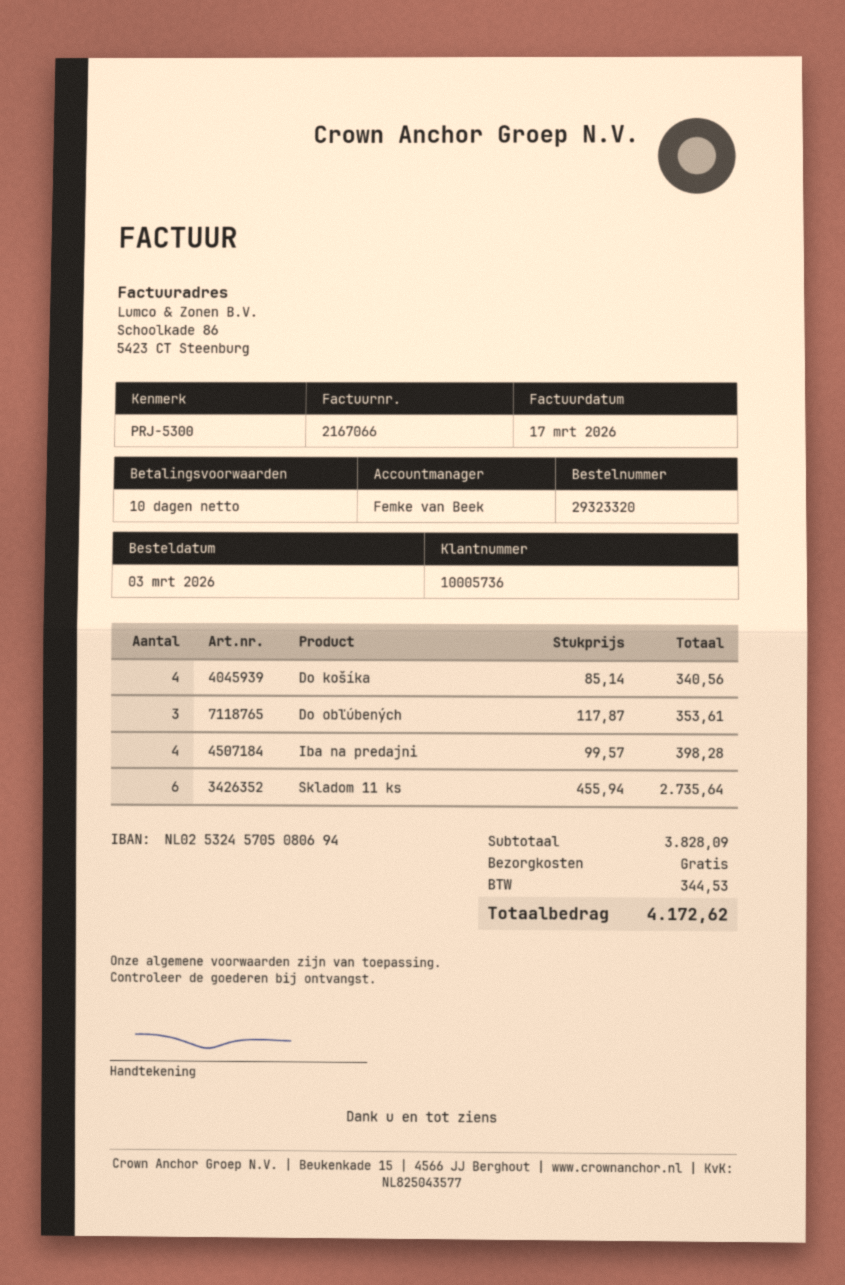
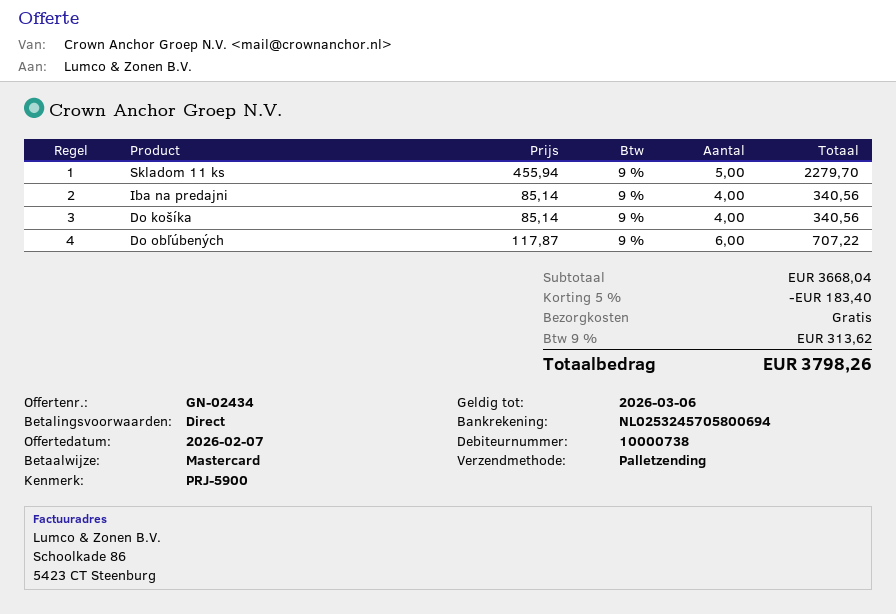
payment terms: 10 days -> on receipt
customer number: 10005736 -> 10000738
reference: PRJ-5300 -> PRJ-5900
bank account: NL0253245705080694 -> NL0253245705800694
Do obľúbených: 3 x 117.87 = 353.61 -> 6 x 117.87 = 707.22
Iba na predajni: 4 x 99.57 = 398.28 -> 4 x 85.14 = 340.56
Skladom 11 ks: 6 x 455.94 = 2735.64 -> 5 x 455.94 = 2279.70
subtotal: 3828.09 -> 3668.04
discount: none -> 5% = 183.40
tax: 344.53 -> 313.62
total: 4172.62 -> 3798.26

